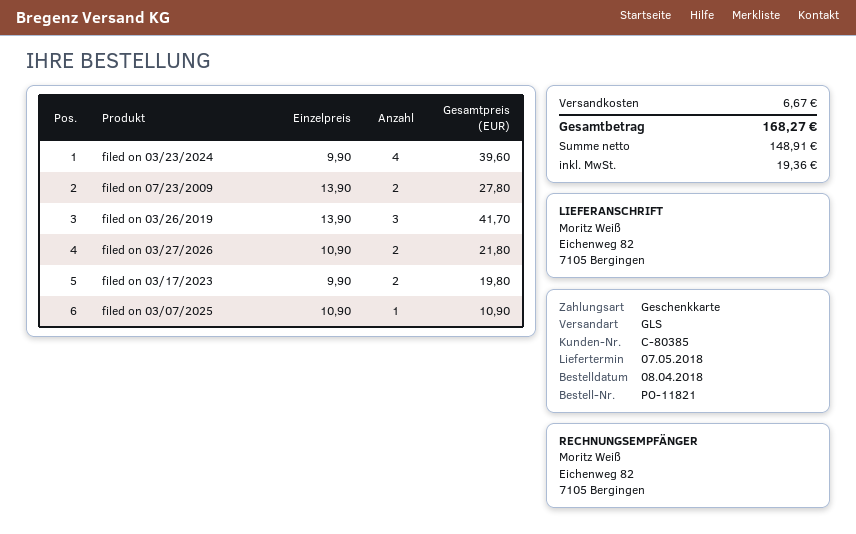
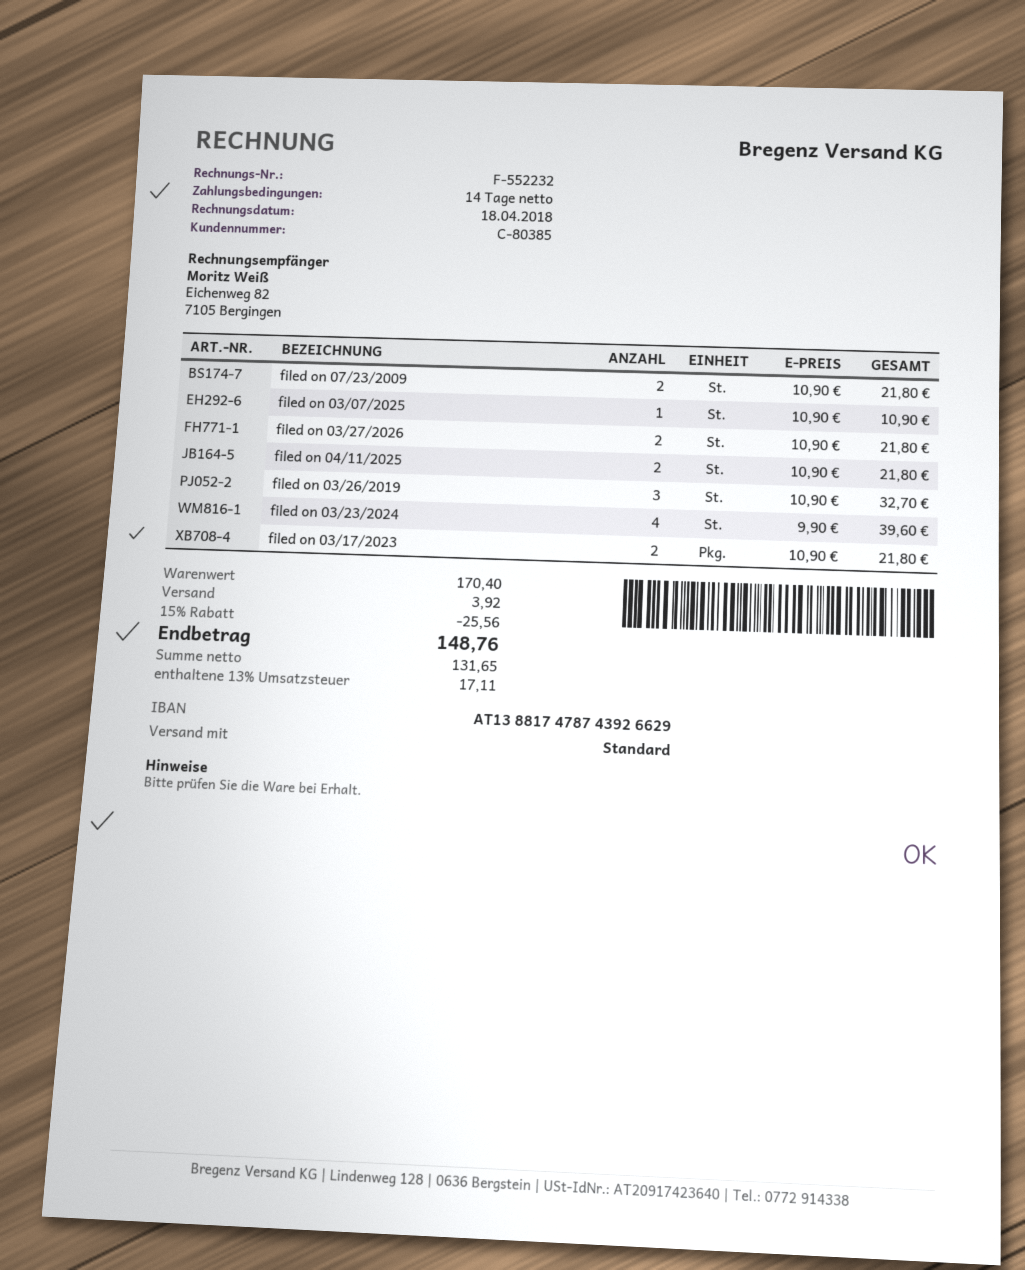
shipping method: GLS -> standard
filed on 07/23/2009: 2 x 13.90 = 27.80 -> 2 x 10.90 = 21.80
filed on 03/26/2019: 3 x 13.90 = 41.70 -> 3 x 10.90 = 32.70
filed on 03/17/2023: 2 x 9.90 = 19.80 -> 2 x 10.90 = 21.80
filed on 04/11/2025: none -> 2 x 10.90 = 21.80
discount: none -> 15% = 25.56
shipping: 6.67 -> 3.92
net: 148.91 -> 131.65
tax: 19.36 -> 17.11
total: 168.27 -> 148.76

